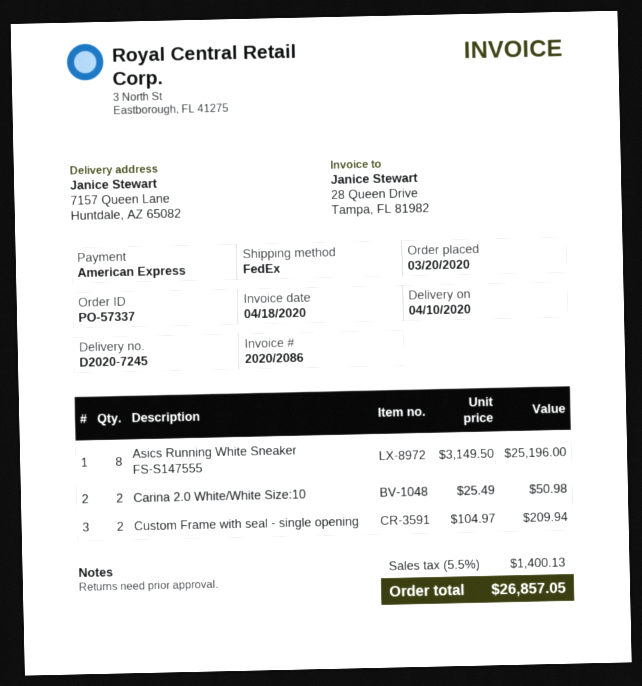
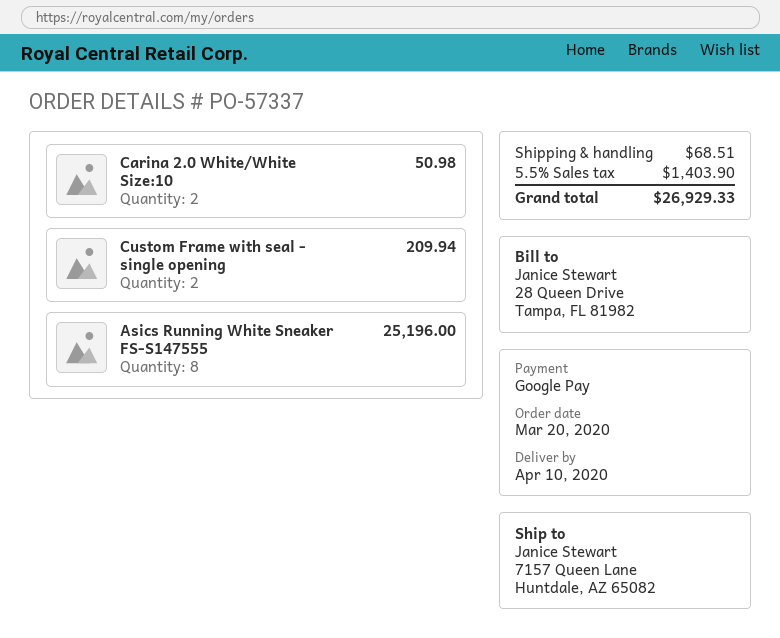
payment method: American Express -> Google Pay
shipping: none -> 68.51
tax: 5.5% = 1400.13 -> 5.5% = 1403.90
total: 26857.05 -> 26929.33

